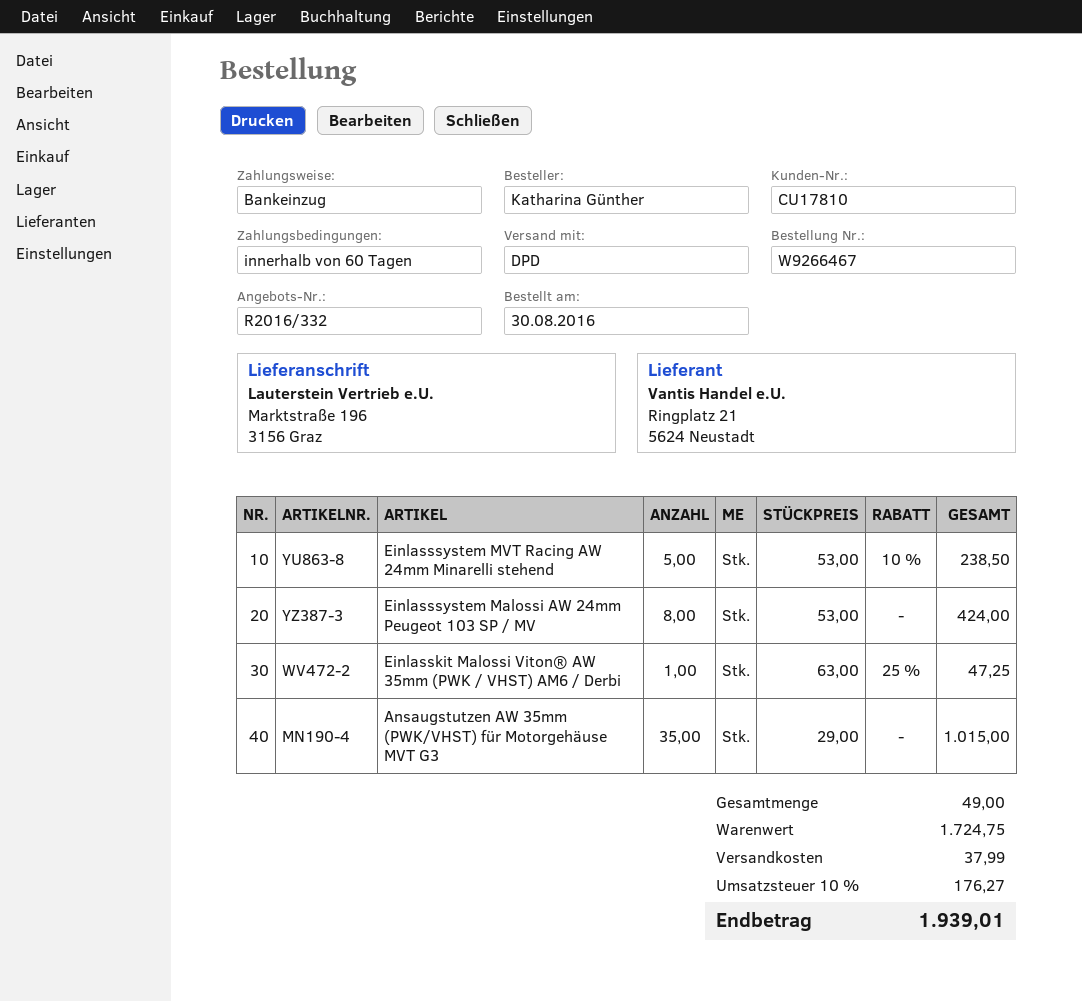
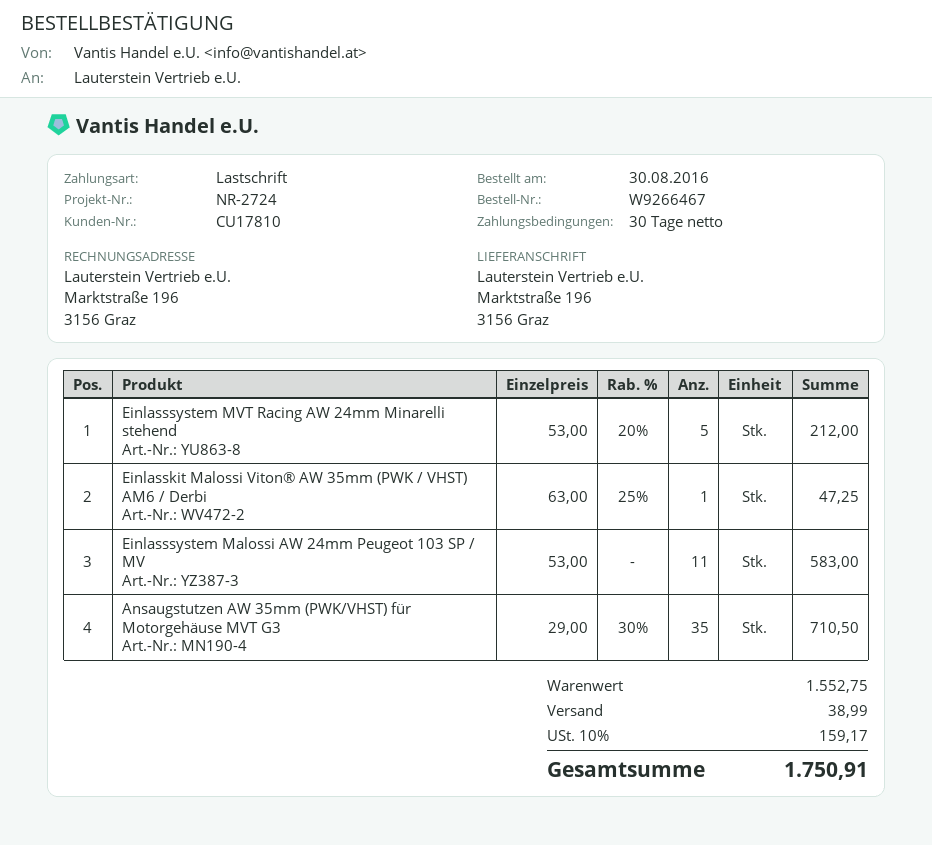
payment terms: 60 days -> 30 days
Einlasssystem MVT Racing AW 24mm Minarelli stehend: 5 x 53.00 - 10% = 238.50 -> 5 x 53.00 - 20% = 212.00
Einlasssystem Malossi AW 24mm Peugeot 103 SP / MV: 8 x 53.00 = 424.00 -> 11 x 53.00 = 583.00
Ansaugstutzen AW 35mm (PWK/VHST) für Motorgehäuse MVT G3: 35 x 29.00 = 1015.00 -> 35 x 29.00 - 30% = 710.50
subtotal: 1724.75 -> 1552.75
shipping: 37.99 -> 38.99
tax: 10% = 176.27 -> 10% = 159.17
total: 1939.01 -> 1750.91

